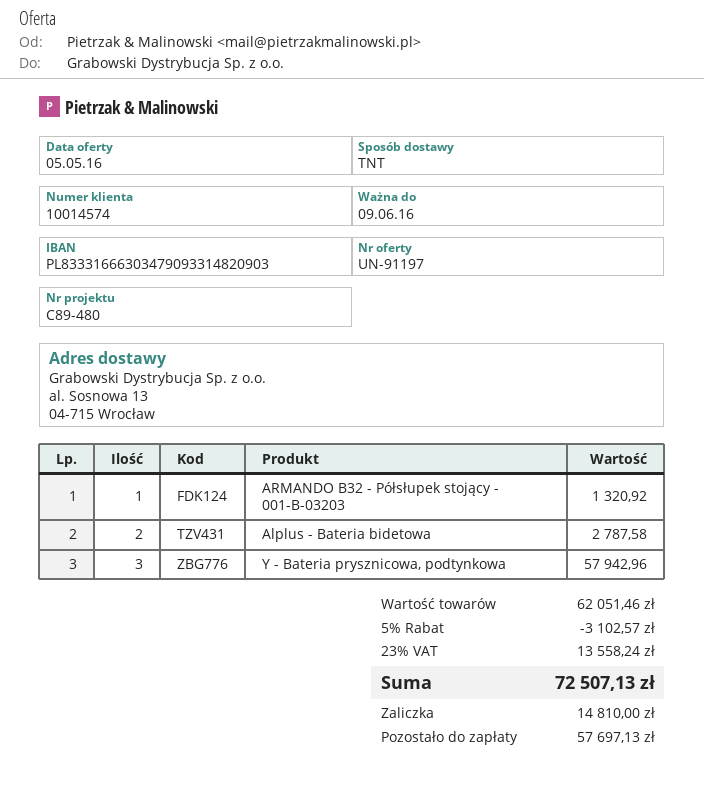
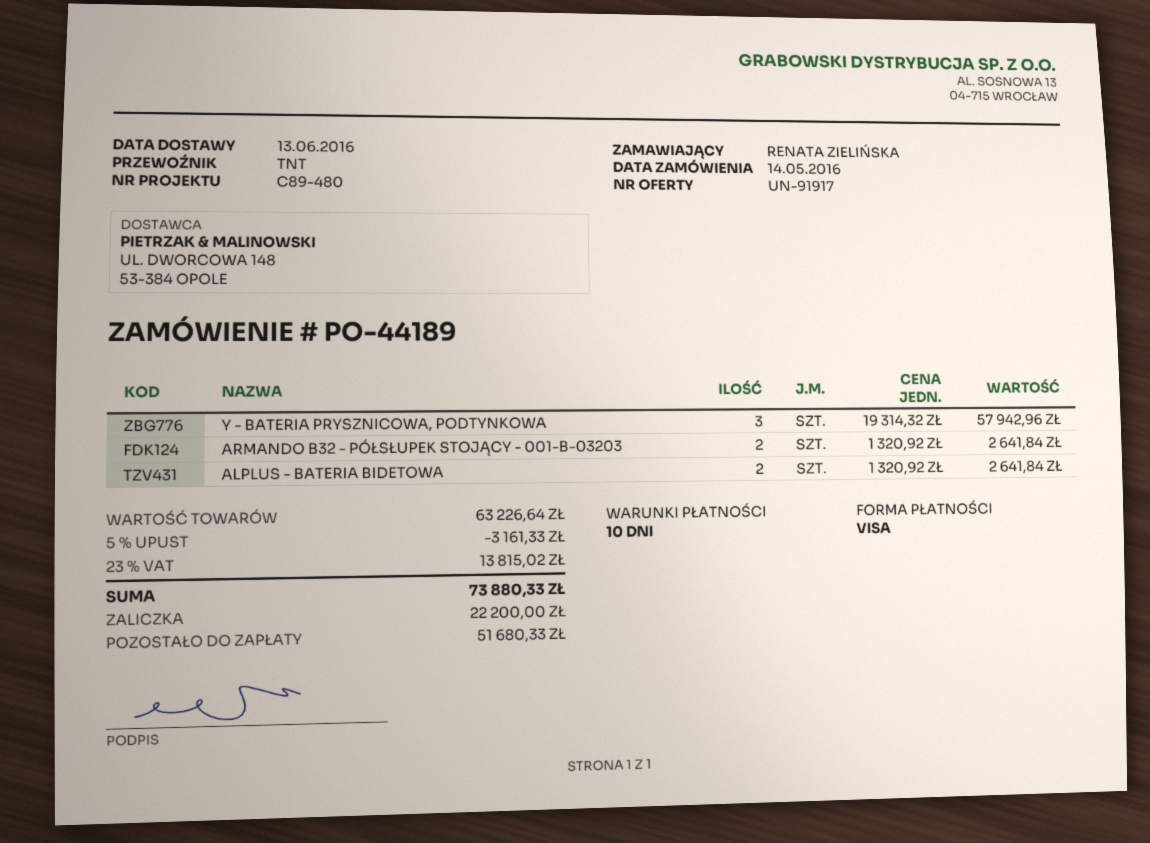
quote number: UN-91197 -> UN-91917
ARMANDO B32 - Półsłupek stojący - 001-B-03203: 1 for 1320.92 -> 2 for 2641.84
Alplus - Bateria bidetowa: 2 for 2787.58 -> 2 for 2641.84
subtotal: 62051.46 -> 63226.64
discount: 5% = 3102.57 -> 5% = 3161.33
tax: 23% = 13558.24 -> 23% = 13815.02
total: 72507.13 -> 73880.33
deposit: 14810.00 -> 22200.00
balance: 57697.13 -> 51680.33

